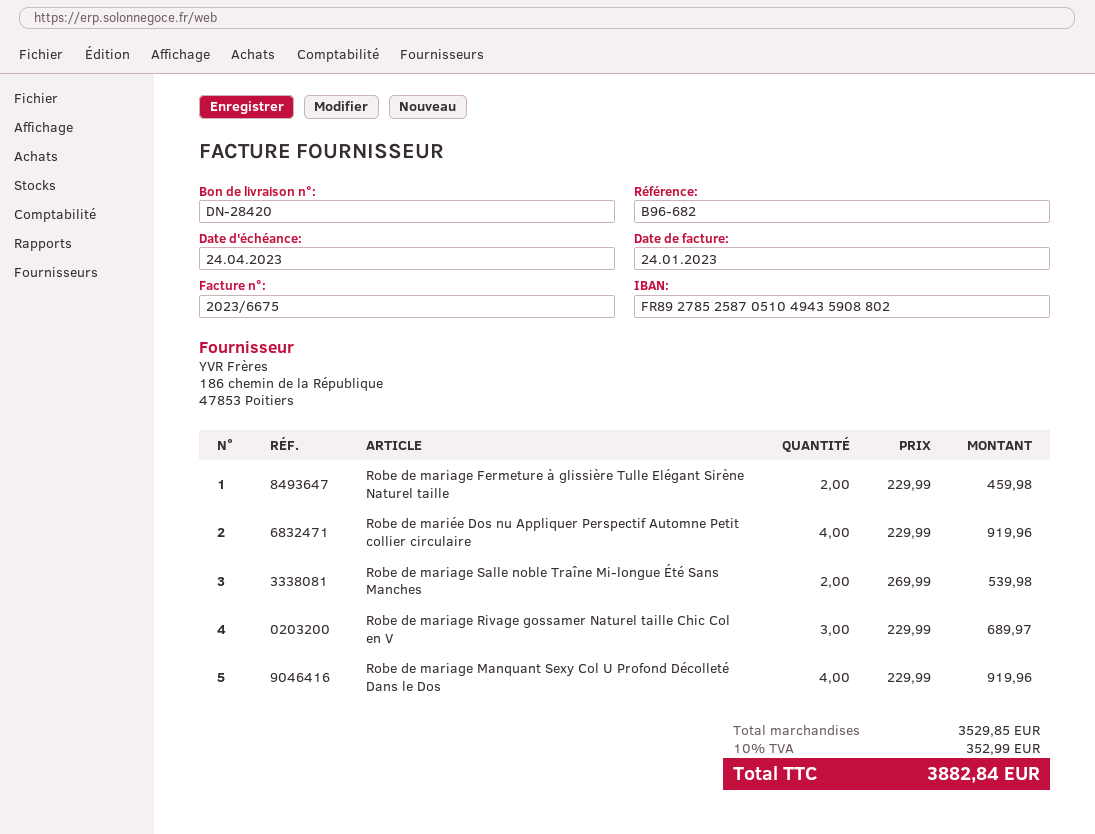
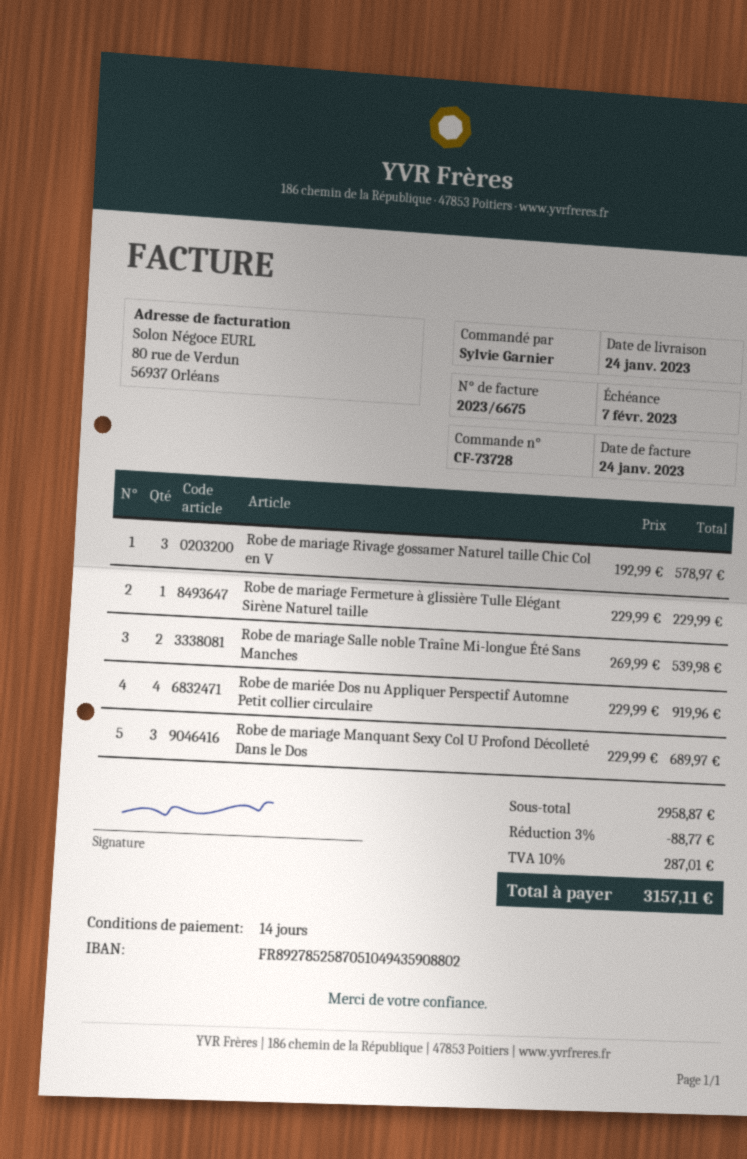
due date: 2023-04-24 -> 2023-02-07
Robe de mariage Fermeture à glissière Tulle Elégant Sirène Naturel taille: 2 x 229.99 = 459.98 -> 1 x 229.99 = 229.99
Robe de mariage Rivage gossamer Naturel taille Chic Col en V: 3 x 229.99 = 689.97 -> 3 x 192.99 = 578.97
Robe de mariage Manquant Sexy Col U Profond Décolleté Dans le Dos: 4 x 229.99 = 919.96 -> 3 x 229.99 = 689.97
subtotal: 3529.85 -> 2958.87
discount: none -> 3% = 88.77
tax: 10% = 352.99 -> 10% = 287.01
total: 3882.84 -> 3157.11

